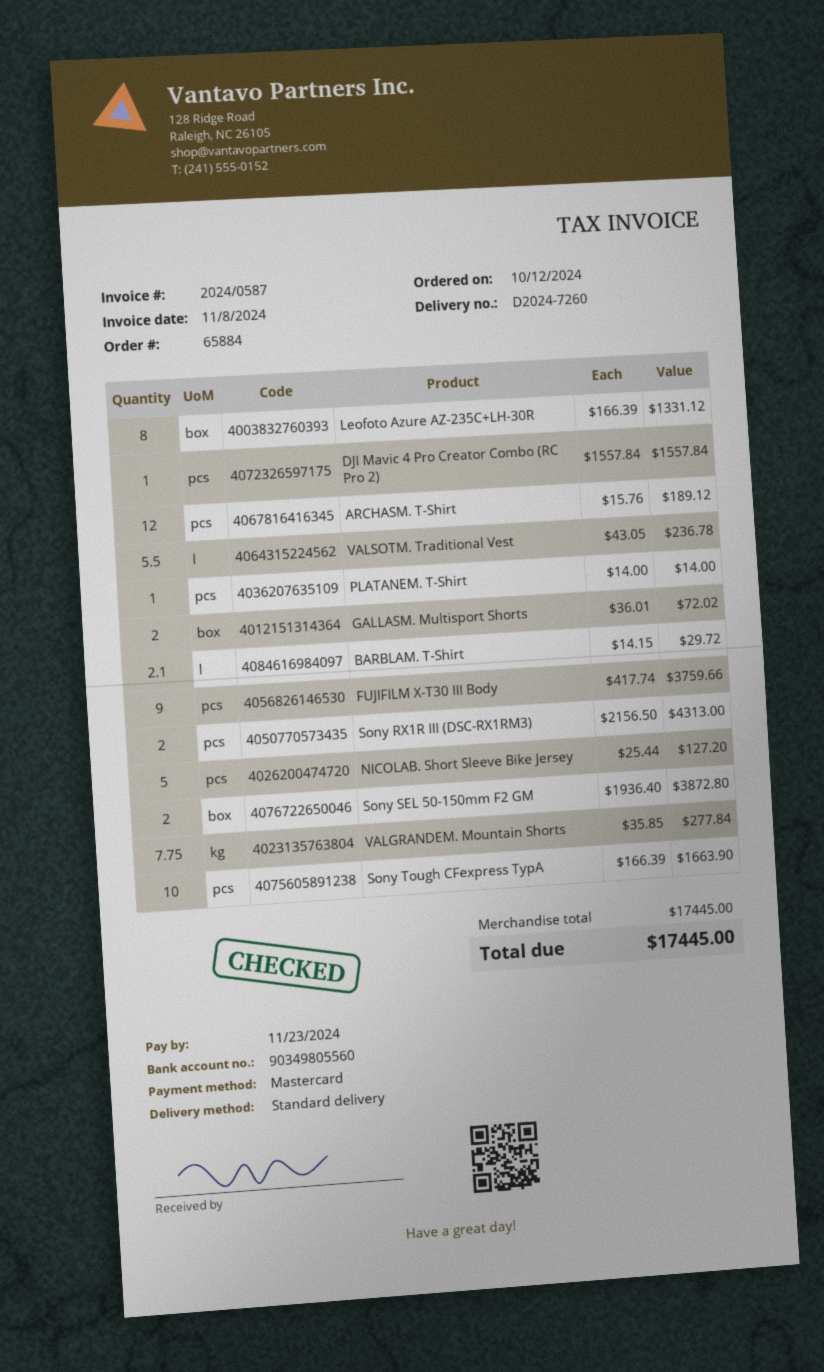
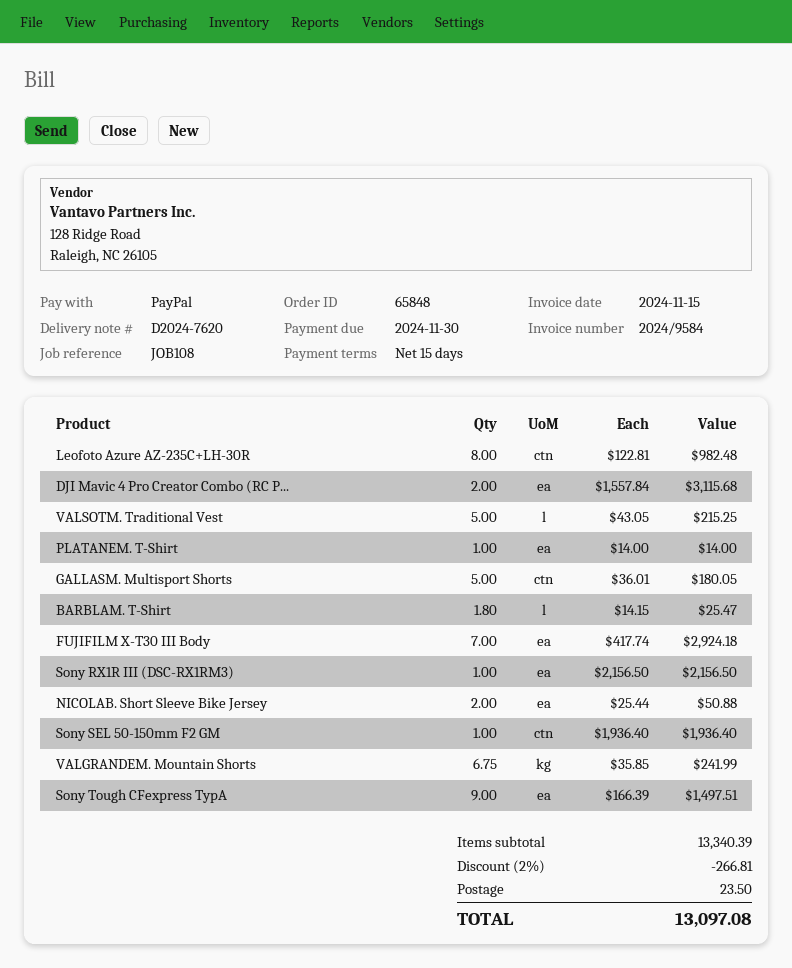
order number: 65884 -> 65848
delivery note number: D2024-7260 -> D2024-7620
invoice number: 2024/0587 -> 2024/9584
invoice date: 2024-11-08 -> 2024-11-15
due date: 2024-11-23 -> 2024-11-30
payment method: Mastercard -> PayPal
Leofoto Azure AZ-235C+LH-30R: 8 x 166.39 = 1331.12 -> 8 x 122.81 = 982.48
DJI Mavic 4 Pro Creator Combo (RC Pro 2): 1 x 1557.84 = 1557.84 -> 2 x 1557.84 = 3115.68
ARCHASM. T-Shirt: 12 x 15.76 = 189.12 -> none
VALSOTM. Traditional Vest: 5.5 x 43.05 = 236.78 -> 5 x 43.05 = 215.25
GALLASM. Multisport Shorts: 2 x 36.01 = 72.02 -> 5 x 36.01 = 180.05
BARBLAM. T-Shirt: 2.1 x 14.15 = 29.72 -> 1.8 x 14.15 = 25.47
FUJIFILM X-T30 III Body: 9 x 417.74 = 3759.66 -> 7 x 417.74 = 2924.18
Sony RX1R III (DSC-RX1RM3): 2 x 2156.50 = 4313.00 -> 1 x 2156.50 = 2156.50
NICOLAB. Short Sleeve Bike Jersey: 5 x 25.44 = 127.20 -> 2 x 25.44 = 50.88
Sony SEL 50-150mm F2 GM: 2 x 1936.40 = 3872.80 -> 1 x 1936.40 = 1936.40
VALGRANDEM. Mountain Shorts: 7.75 x 35.85 = 277.84 -> 6.75 x 35.85 = 241.99
Sony Tough CFexpress TypA: 10 x 166.39 = 1663.90 -> 9 x 166.39 = 1497.51
subtotal: 17445.00 -> 13340.39
discount: none -> 2% = 266.81
shipping: none -> 23.50
total: 17445.00 -> 13097.08

